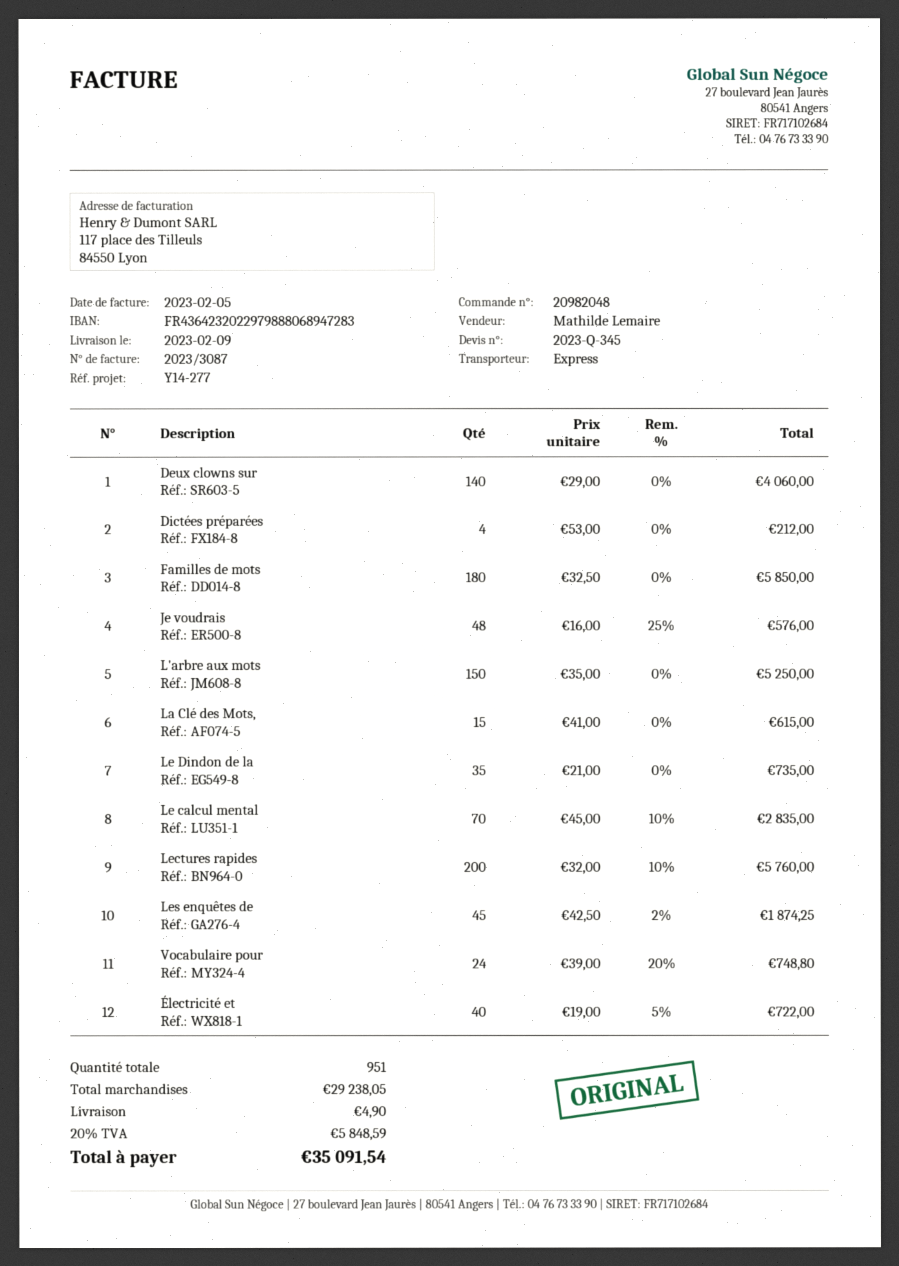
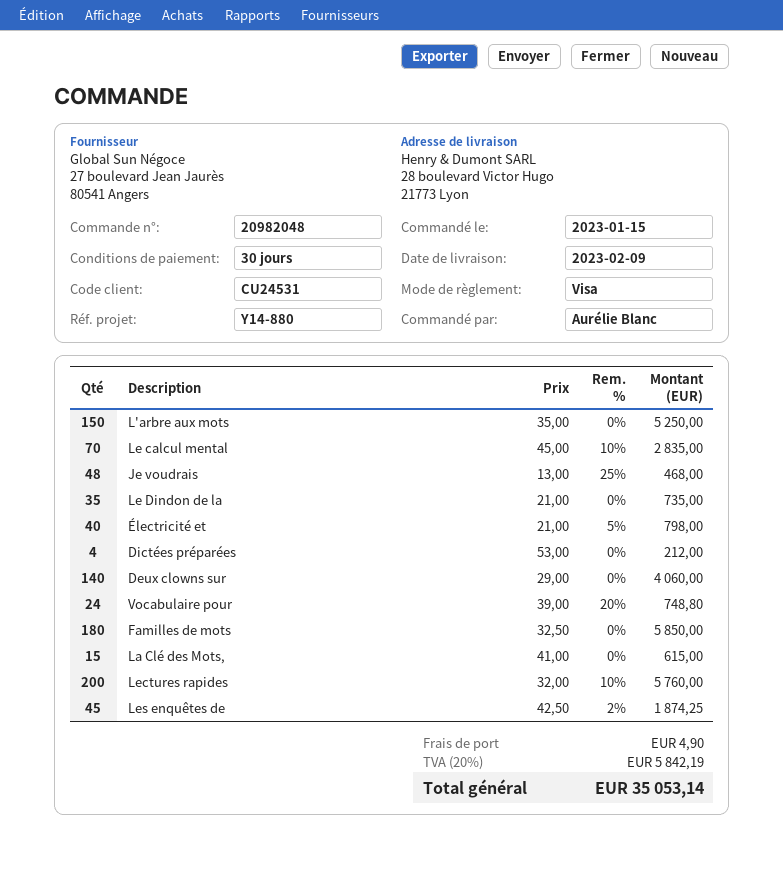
reference: Y14-277 -> Y14-880
Je voudrais: 48 x 16.00 - 25% = 576.00 -> 48 x 13.00 - 25% = 468.00
Électricité et: 40 x 19.00 - 5% = 722.00 -> 40 x 21.00 - 5% = 798.00
tax: 20% = 5848.59 -> 20% = 5842.19
total: 35091.54 -> 35053.14

